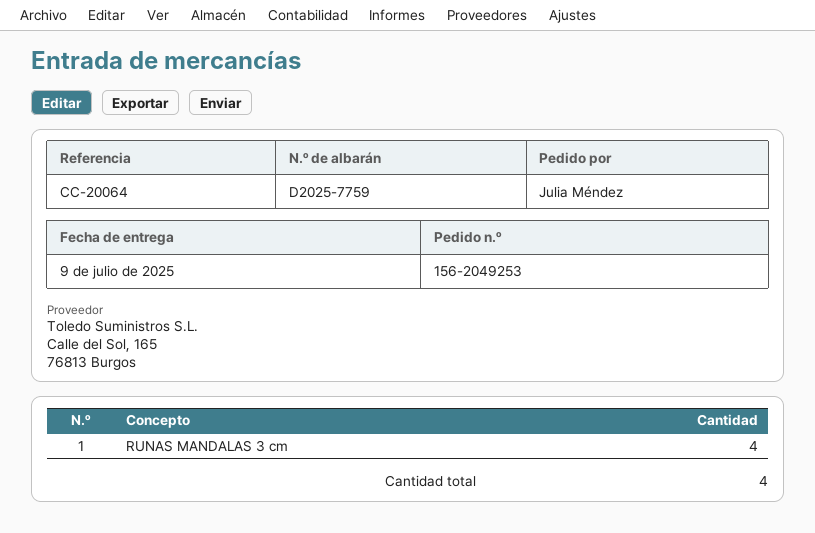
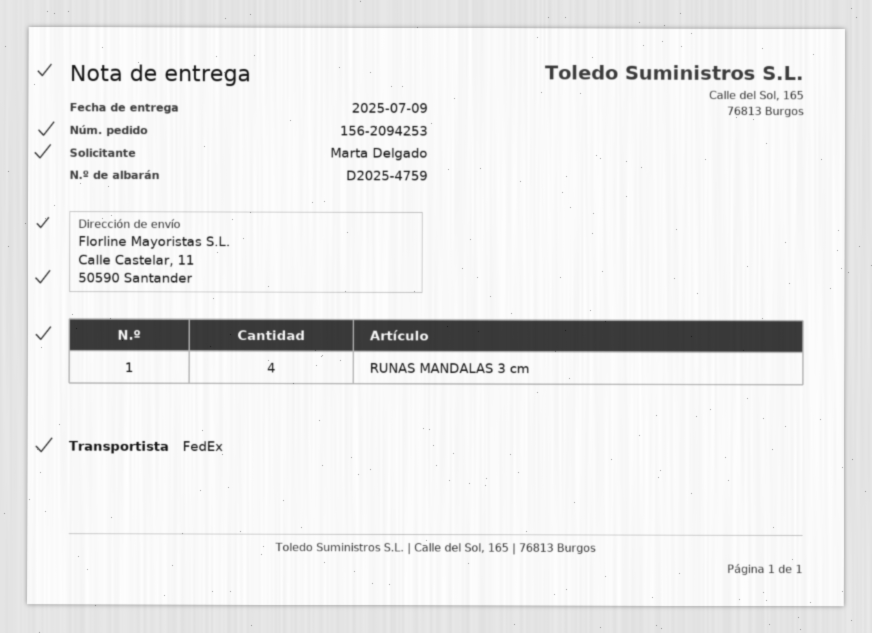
order number: 156-2049253 -> 156-2094253
delivery note number: D2025-7759 -> D2025-4759
ordered by: Julia Méndez -> Marta Delgado

